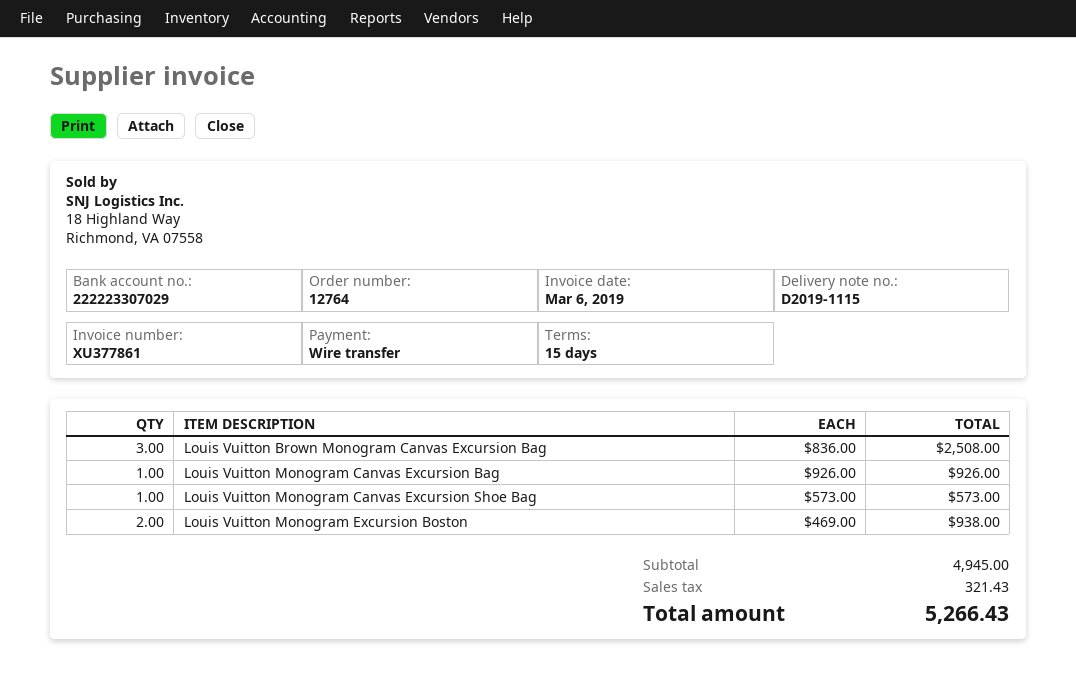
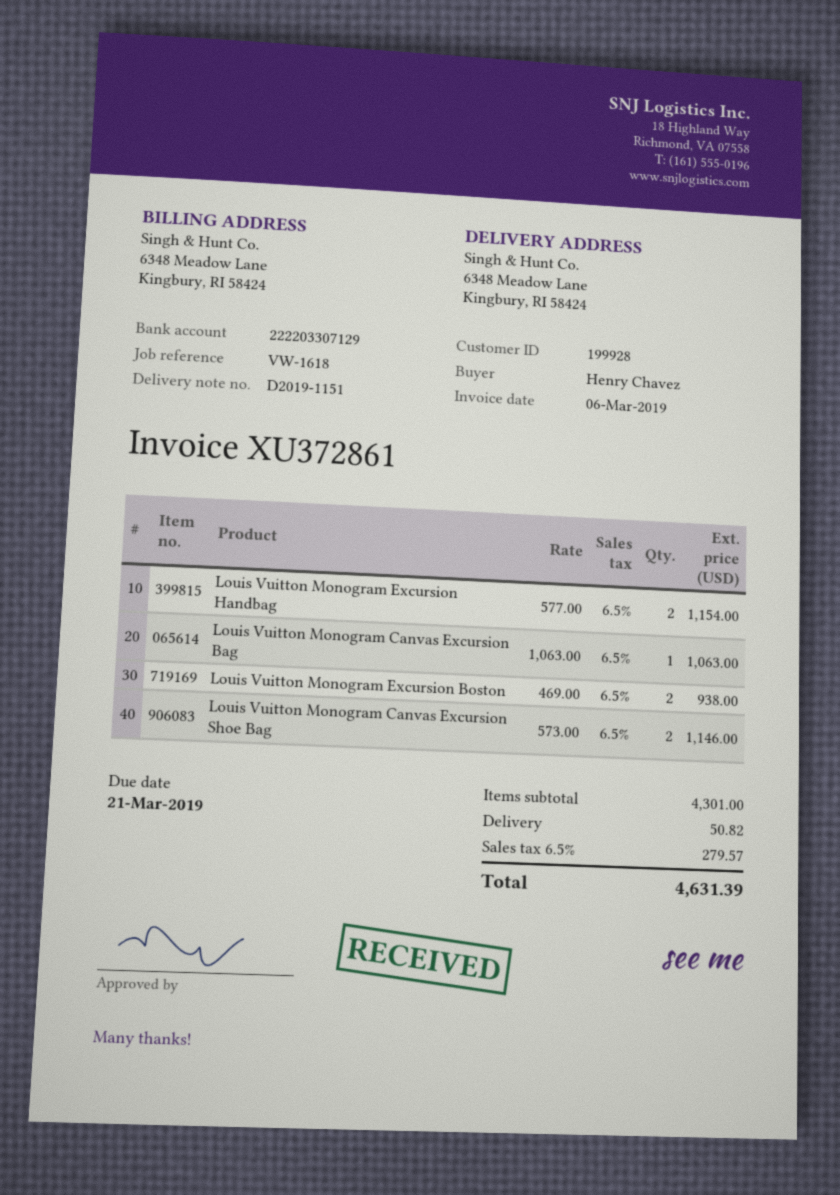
delivery note number: D2019-1115 -> D2019-1151
invoice number: XU377861 -> XU372861
bank account: 222223307029 -> 222203307129
Louis Vuitton Brown Monogram Canvas Excursion Bag: 3 x 836.00 = 2508.00 -> none
Louis Vuitton Monogram Canvas Excursion Bag: 1 x 926.00 = 926.00 -> 1 x 1063.00 = 1063.00
Louis Vuitton Monogram Canvas Excursion Shoe Bag: 1 x 573.00 = 573.00 -> 2 x 573.00 = 1146.00
Louis Vuitton Monogram Excursion Handbag: none -> 2 x 577.00 = 1154.00
subtotal: 4945.00 -> 4301.00
shipping: none -> 50.82
tax: 321.43 -> 279.57
total: 5266.43 -> 4631.39

